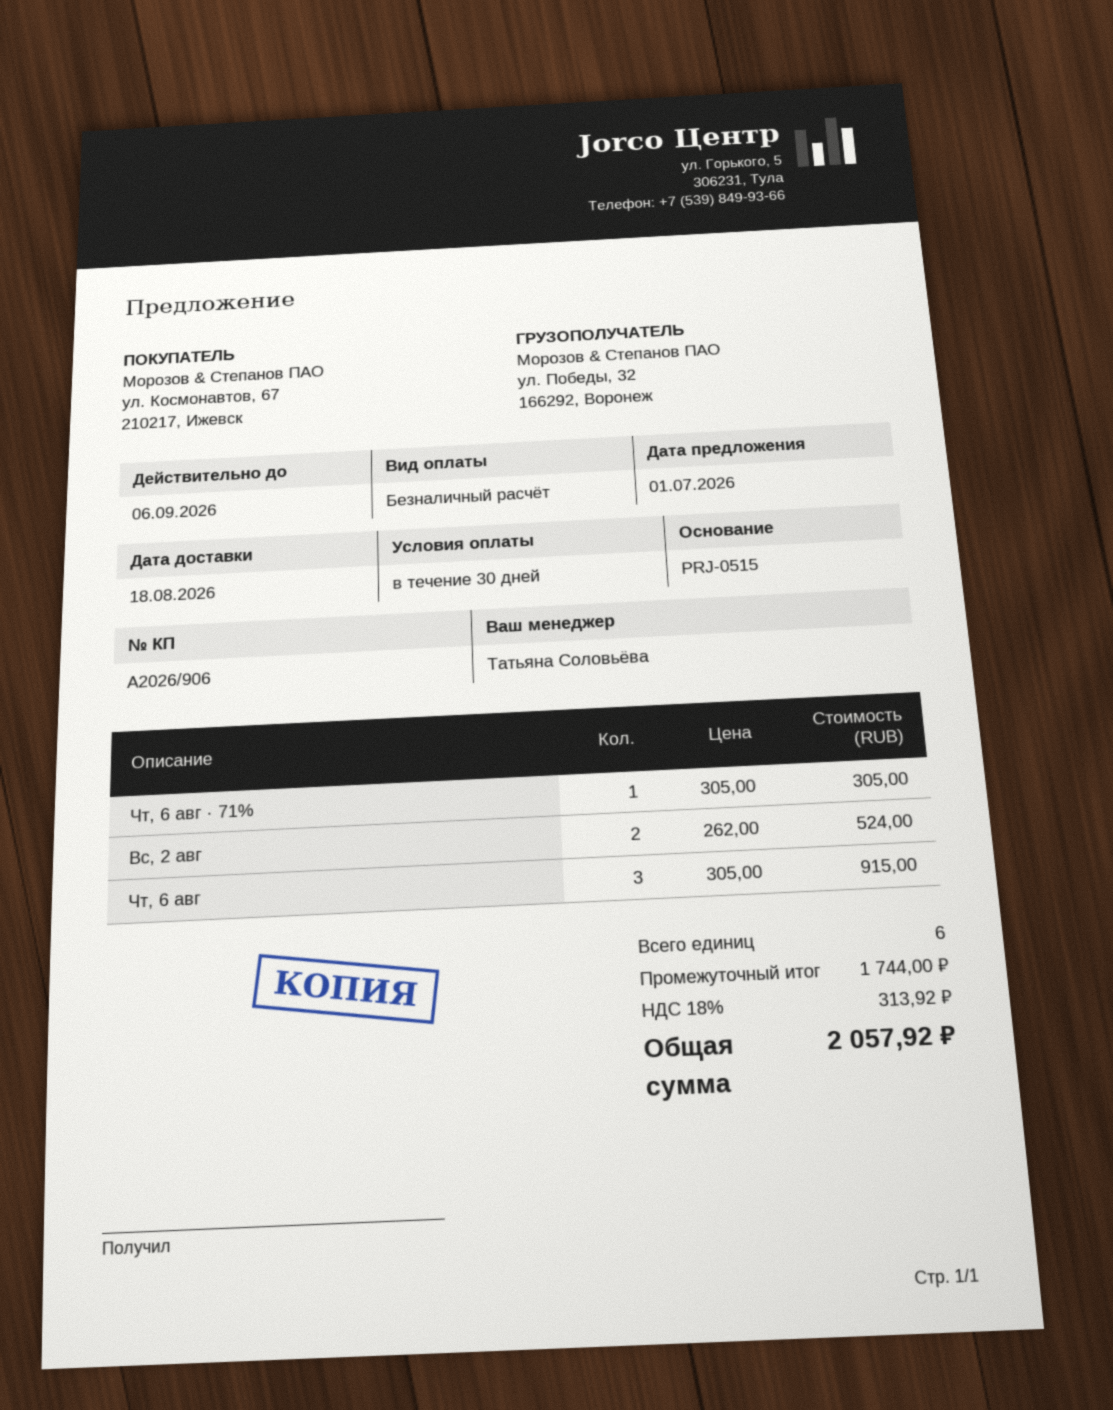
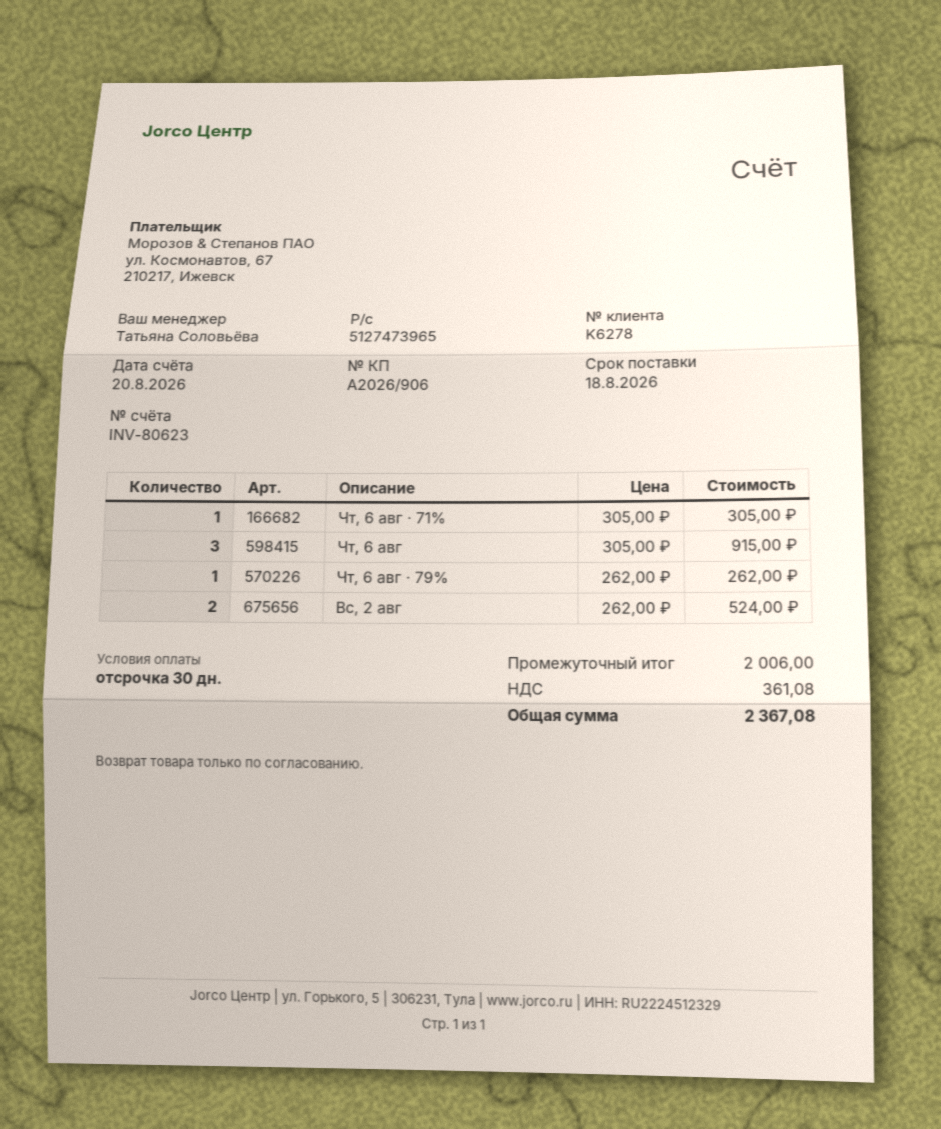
Чт, 6 авг · 79%: none -> 1 x 262.00 = 262.00
subtotal: 1744.00 -> 2006.00
tax: 313.92 -> 361.08
total: 2057.92 -> 2367.08

